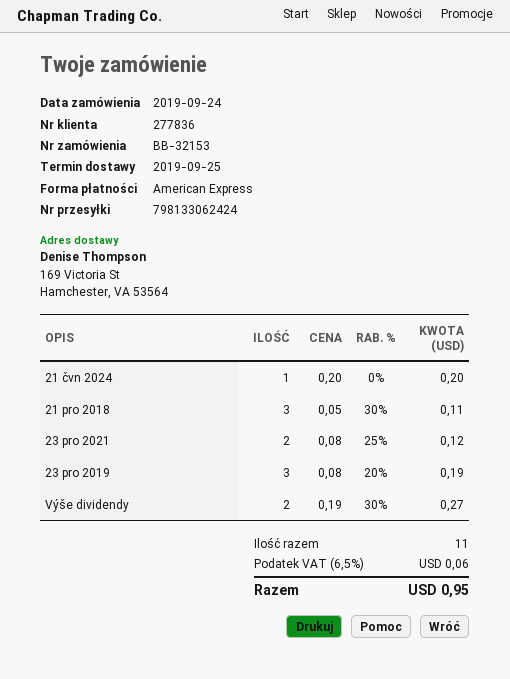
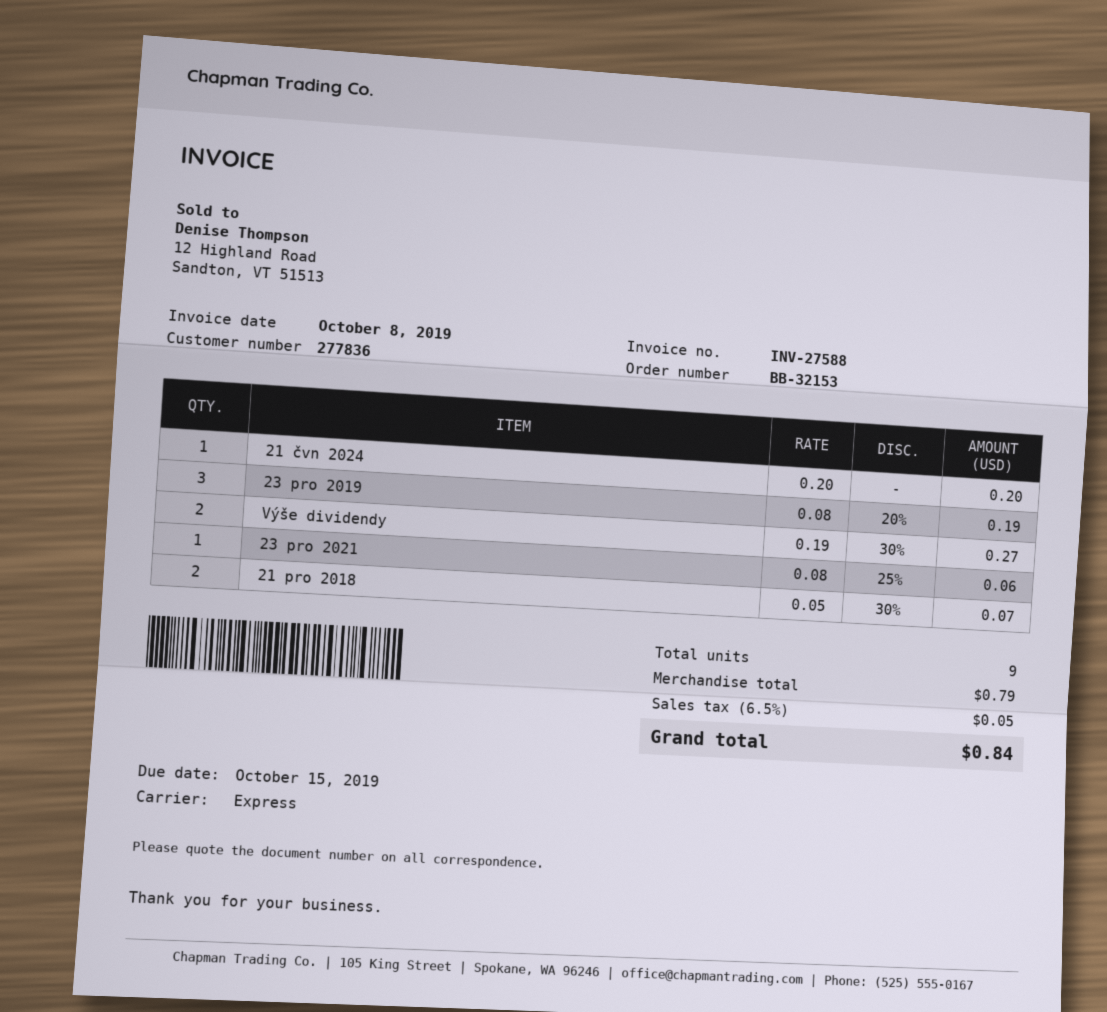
21 pro 2018: 3 x 0.05 - 30% = 0.11 -> 2 x 0.05 - 30% = 0.07
23 pro 2021: 2 x 0.08 - 25% = 0.12 -> 1 x 0.08 - 25% = 0.06
total quantity: 11 -> 9
tax: 6.5% = 0.06 -> 6.5% = 0.05
total: 0.95 -> 0.84

